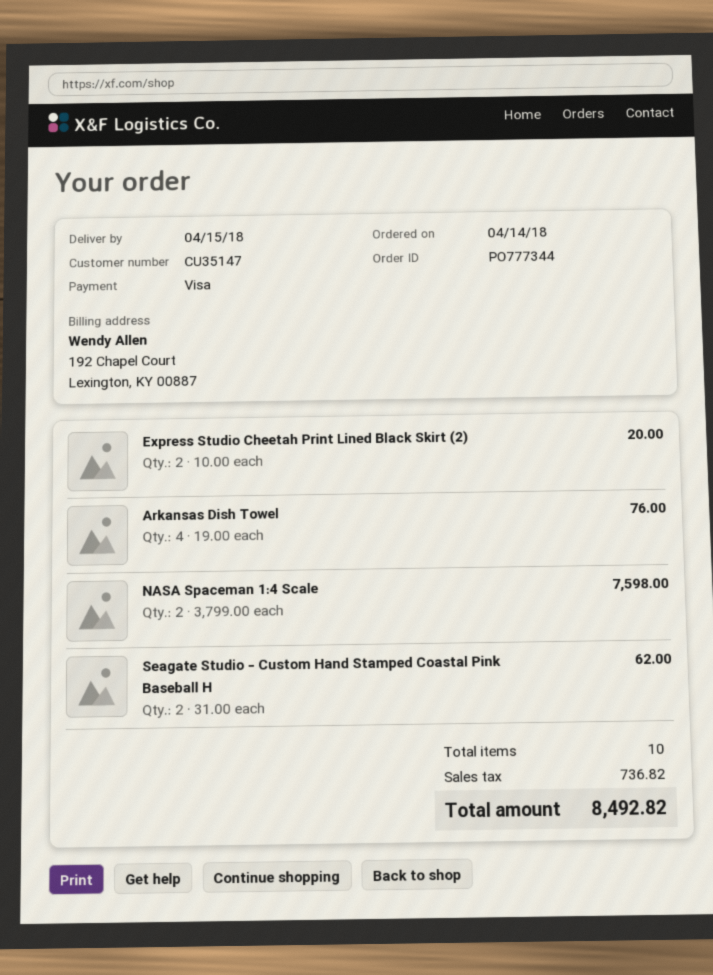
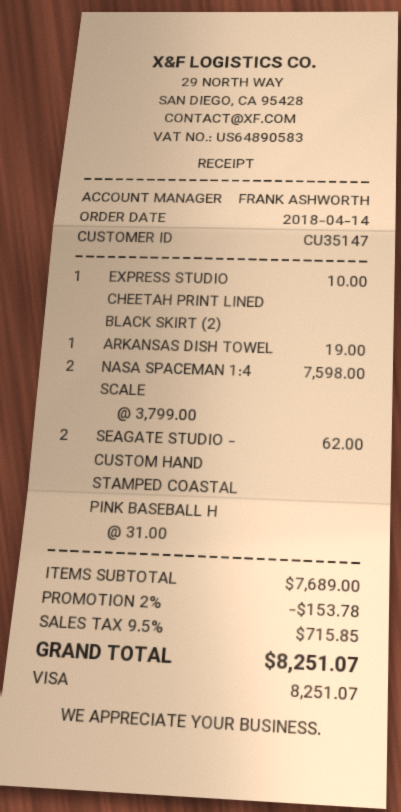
Express Studio Cheetah Print Lined Black Skirt (2): 2 x 10.00 = 20.00 -> 1 x 10.00 = 10.00
Arkansas Dish Towel: 4 x 19.00 = 76.00 -> 1 x 19.00 = 19.00
discount: none -> 2% = 153.78
tax: 736.82 -> 715.85
total: 8492.82 -> 8251.07

